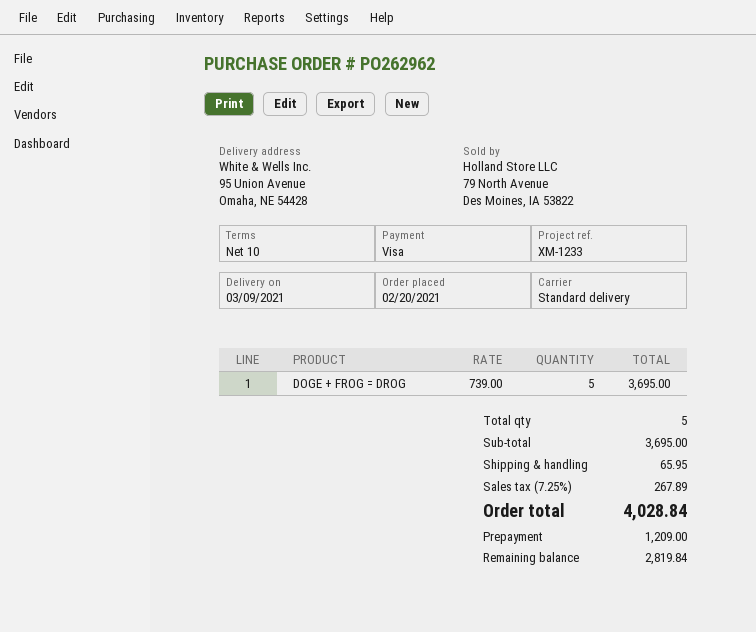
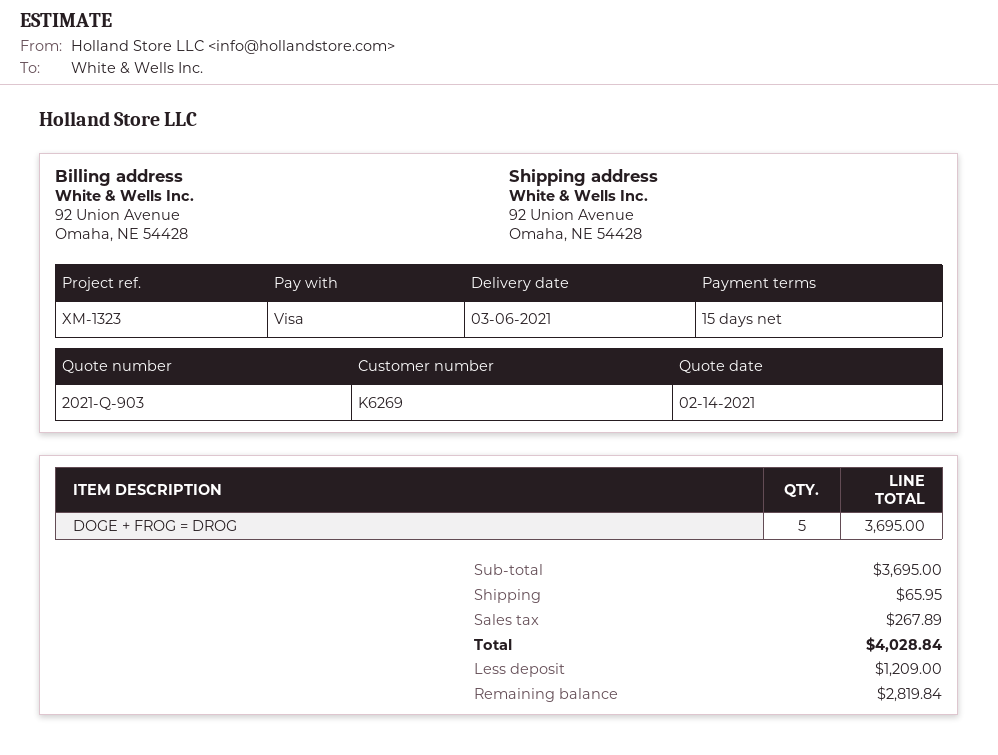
delivery date: 2021-03-09 -> 2021-03-06
payment terms: 10 days -> 15 days
reference: XM-1233 -> XM-1323
ship to: 95 Union Avenue, Omaha, NE 54428 -> 92 Union Avenue, Omaha, NE 54428

